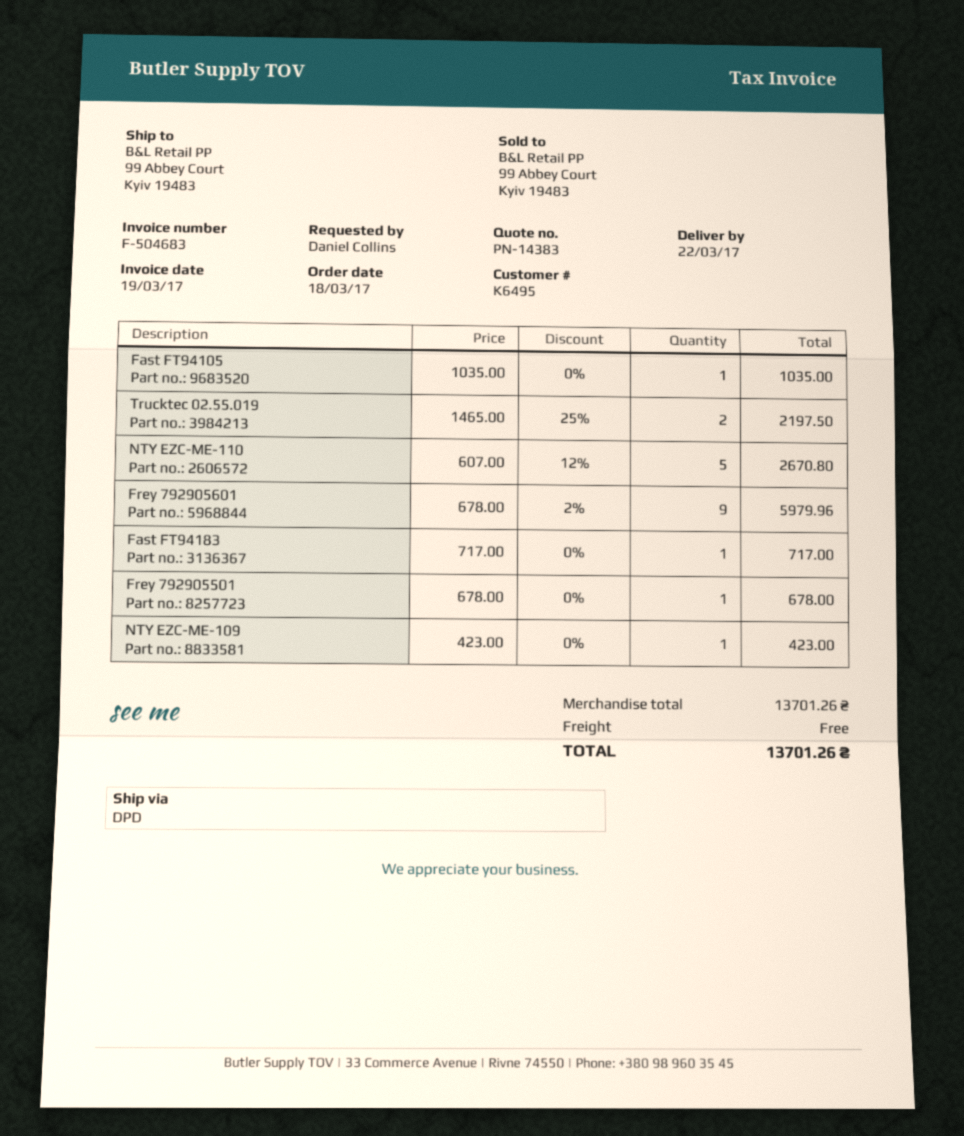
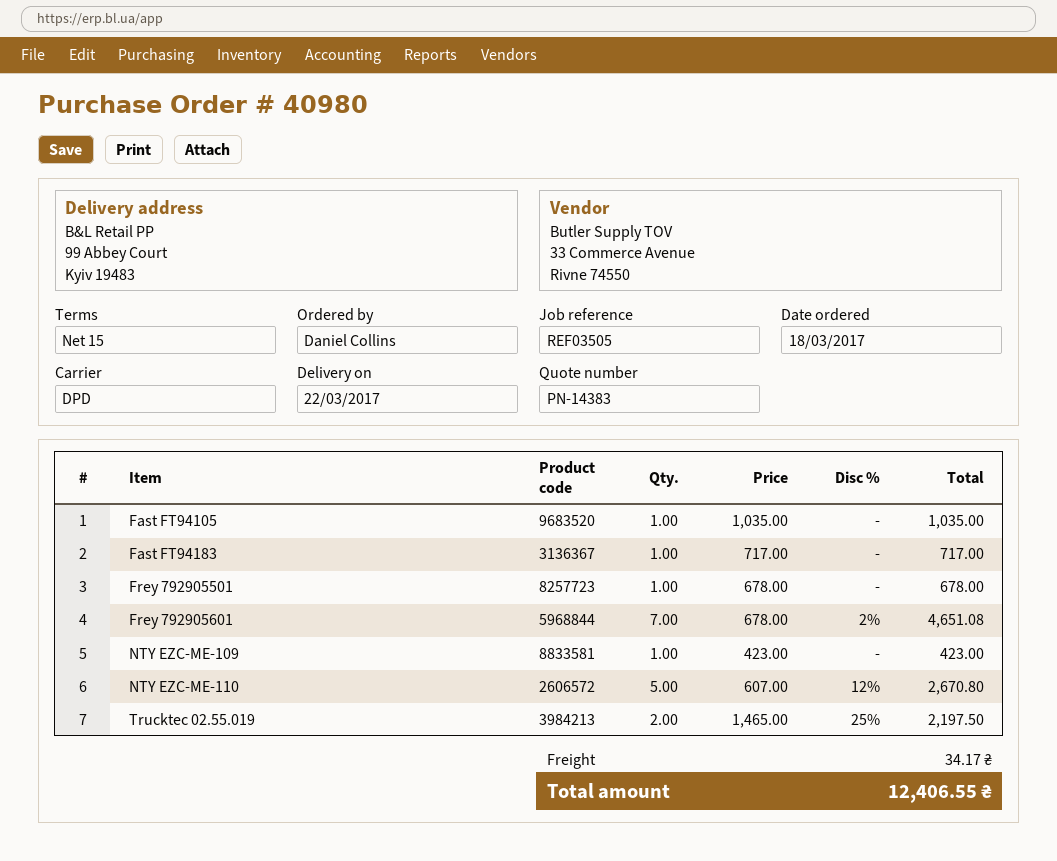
Frey 792905601: 9 x 678.00 - 2% = 5979.96 -> 7 x 678.00 - 2% = 4651.08
shipping: 0.00 -> 34.17
total: 13701.26 -> 12406.55

